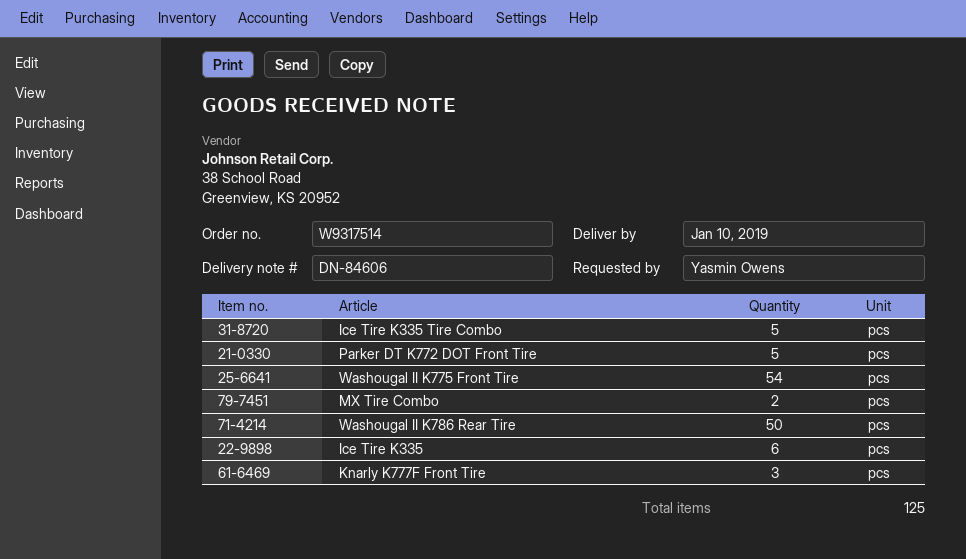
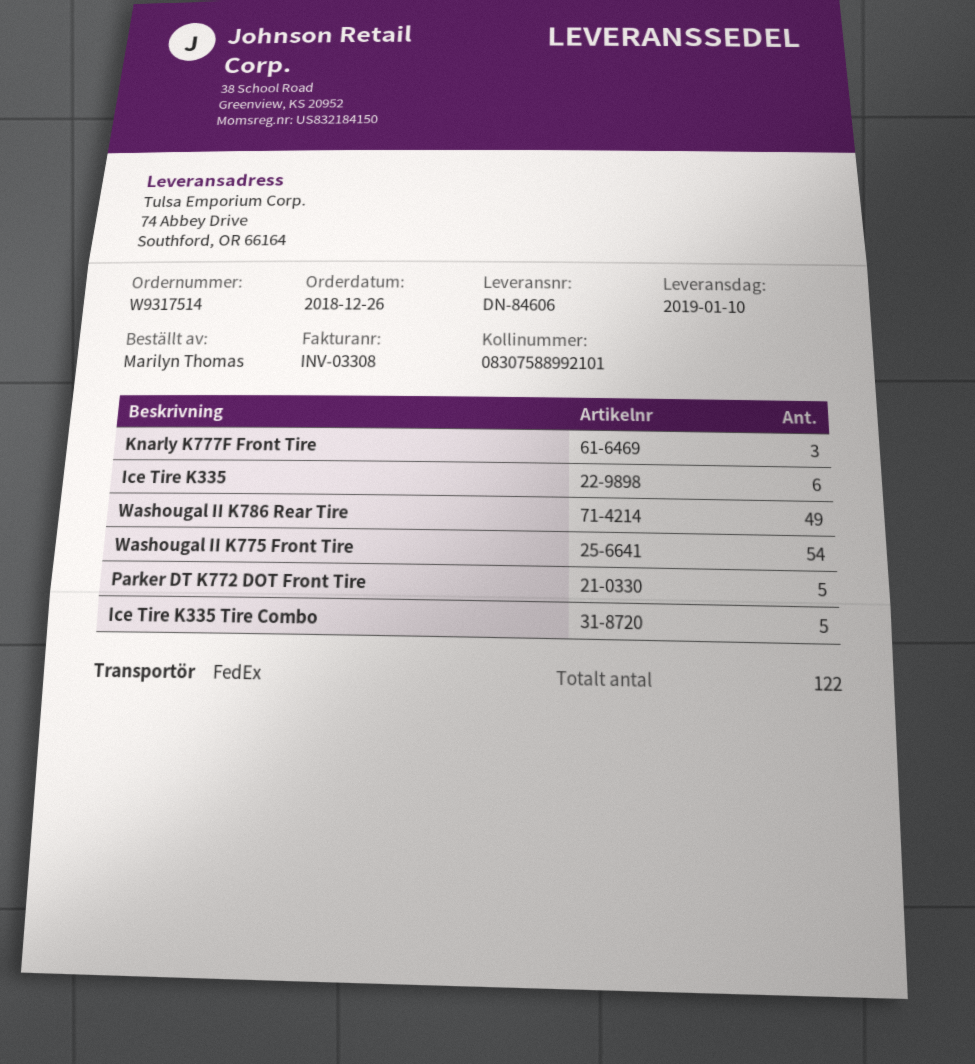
ordered by: Yasmin Owens -> Marilyn Thomas
MX Tire Combo: 2 -> none
Washougal II K786 Rear Tire: 50 -> 49
total quantity: 125 -> 122

